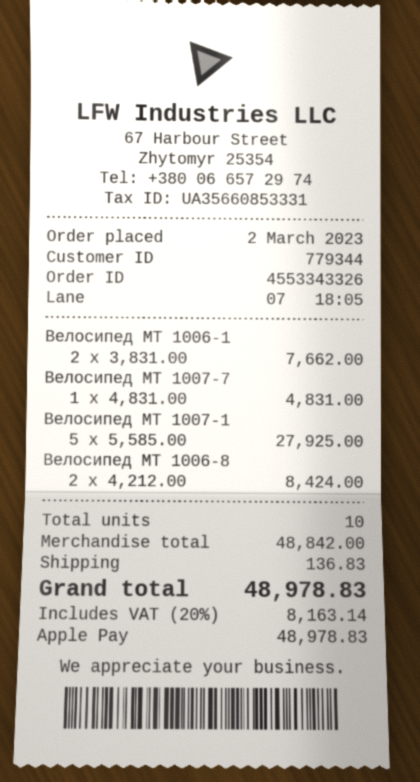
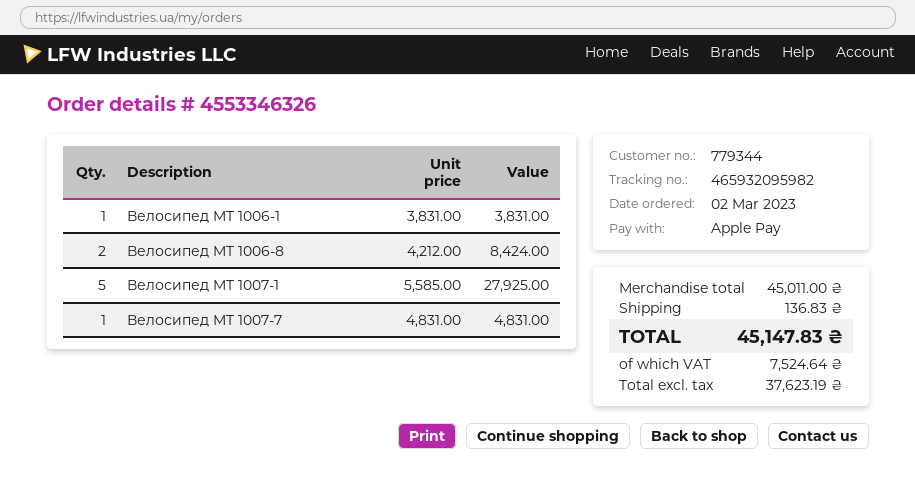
order number: 4553343326 -> 4553346326
Велосипед MT 1006-1: 2 x 3831.00 = 7662.00 -> 1 x 3831.00 = 3831.00
subtotal: 48842.00 -> 45011.00
tax: 8163.14 -> 7524.64
total: 48978.83 -> 45147.83

